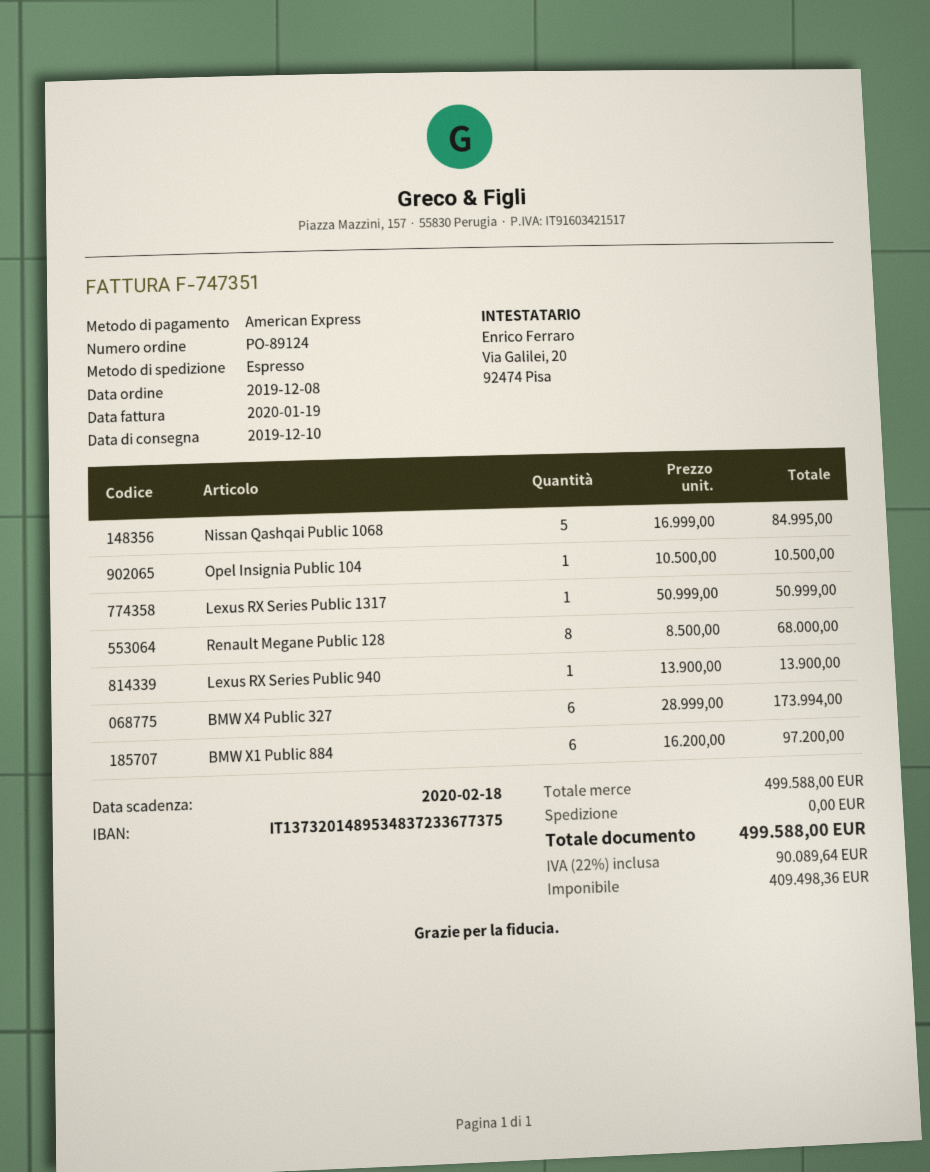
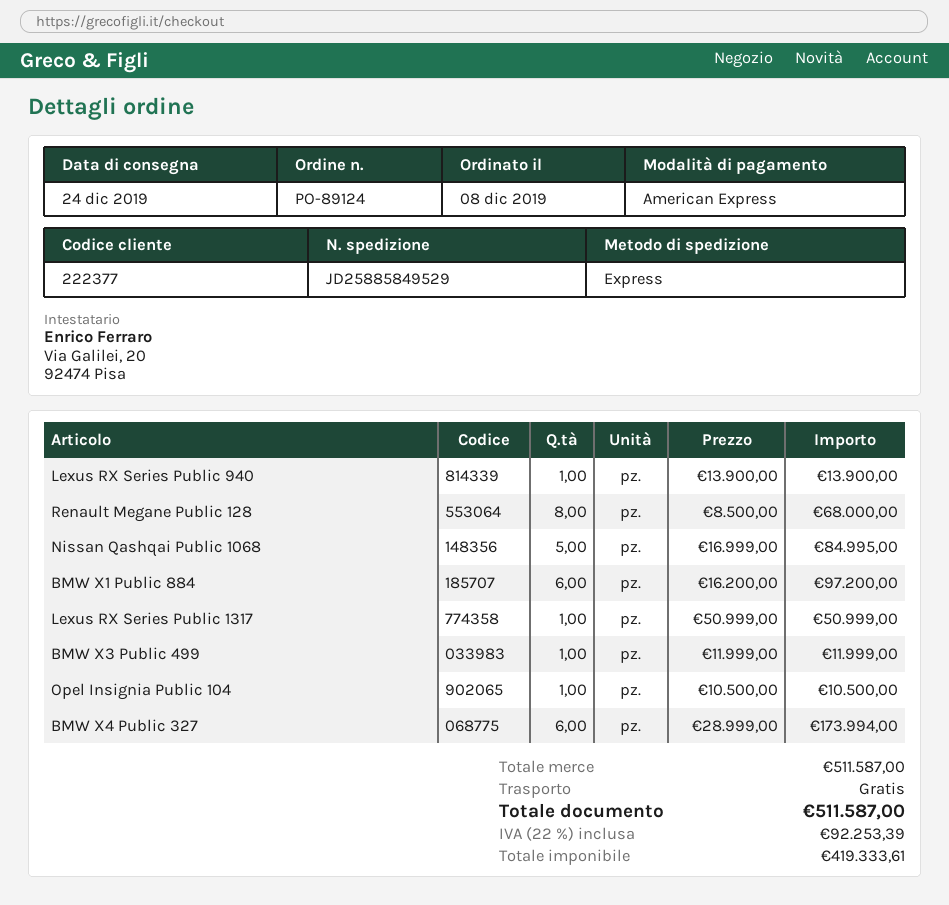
delivery date: 2019-12-10 -> 2019-12-24
BMW X3 Public 499: none -> 1 x 11999.00 = 11999.00
subtotal: 499588.00 -> 511587.00
net: 409498.36 -> 419333.61
tax: 22% = 90089.64 -> 22% = 92253.39
total: 499588.00 -> 511587.00

